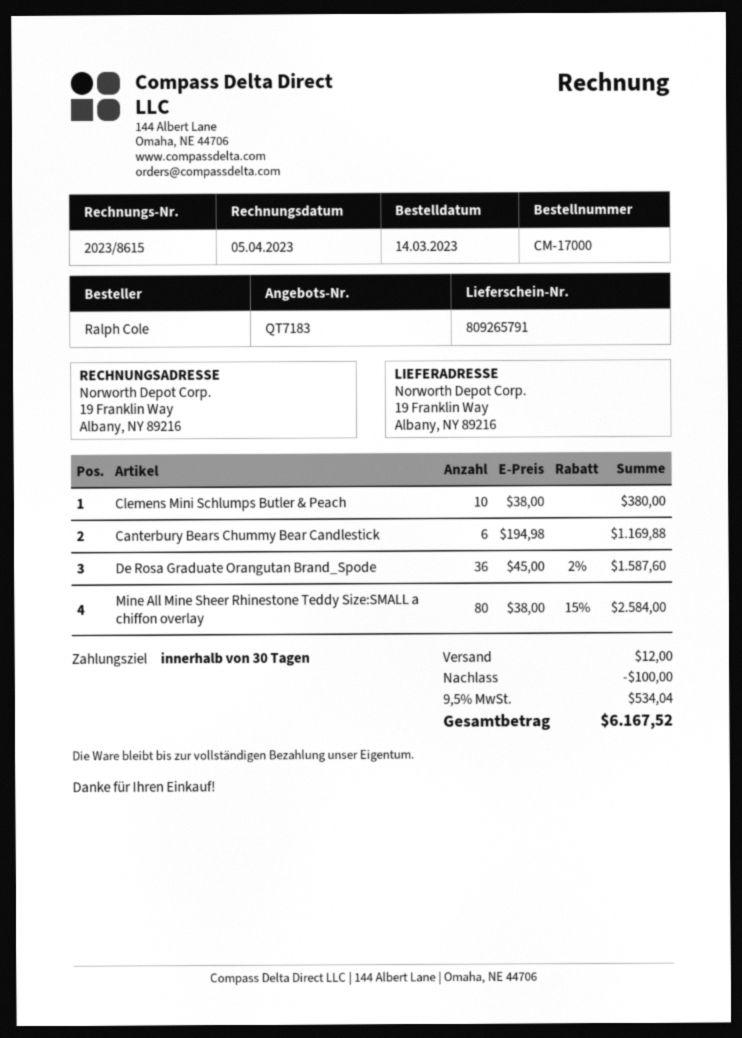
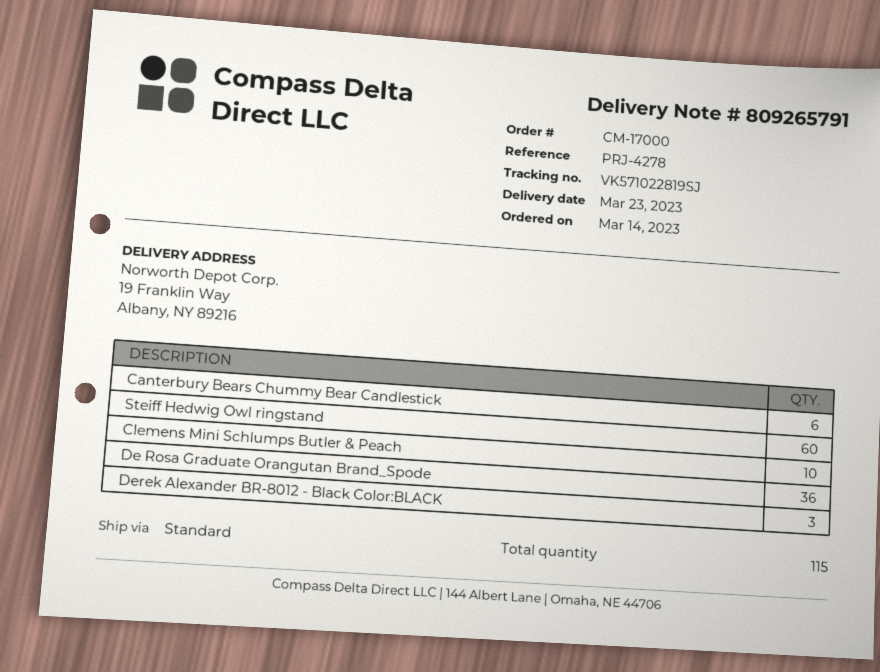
Mine All Mine Sheer Rhinestone Teddy Size:SMALL a chiffon overlay: 80 -> none
Steiff Hedwig Owl ringstand: none -> 60
Derek Alexander BR-8012 - Black Color:BLACK: none -> 3

